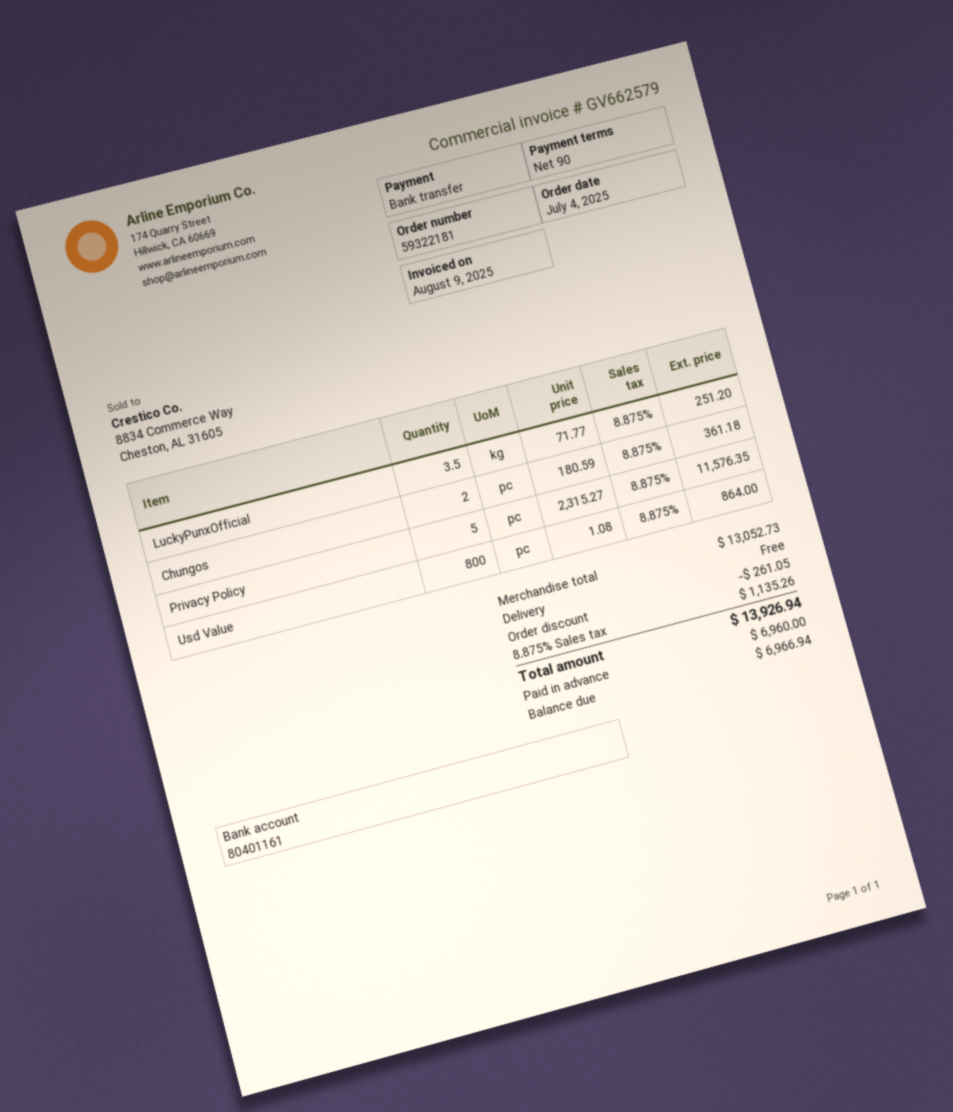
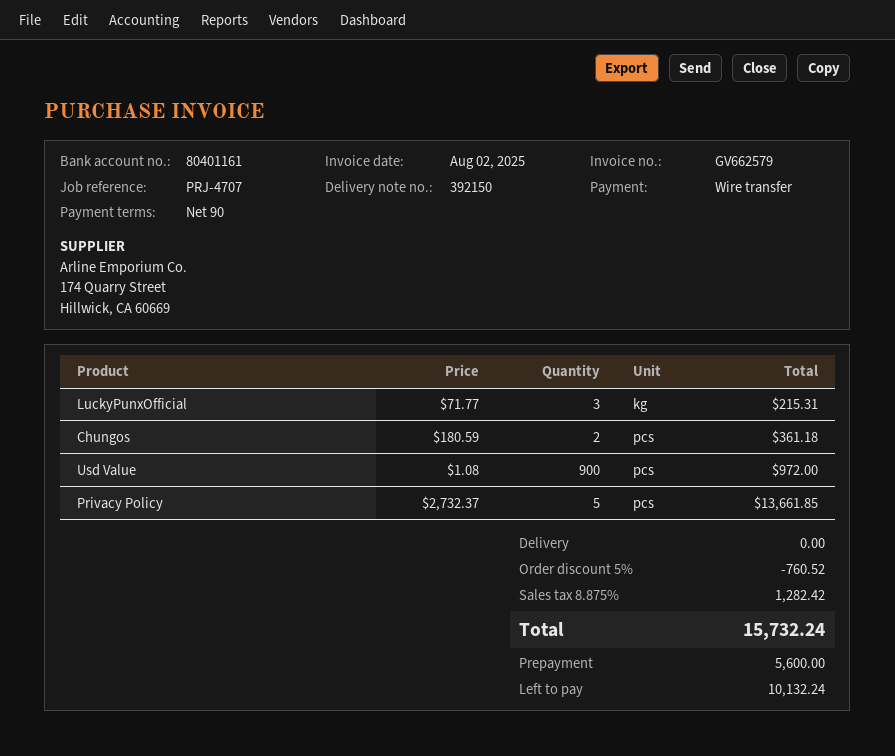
invoice date: 2025-08-09 -> 2025-08-02
LuckyPunxOfficial: 3.5 x 71.77 = 251.20 -> 3 x 71.77 = 215.31
Privacy Policy: 5 x 2315.27 = 11576.35 -> 5 x 2732.37 = 13661.85
Usd Value: 800 x 1.08 = 864.00 -> 900 x 1.08 = 972.00
discount: 261.05 -> 760.52
tax: 8.875% = 1135.26 -> 8.875% = 1282.42
total: 13926.94 -> 15732.24
deposit: 6960.00 -> 5600.00
balance: 6966.94 -> 10132.24

